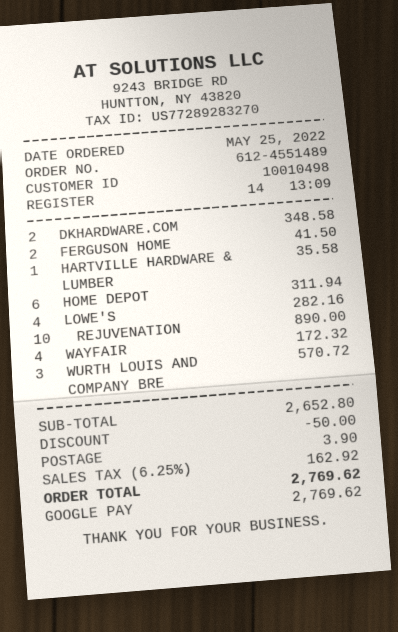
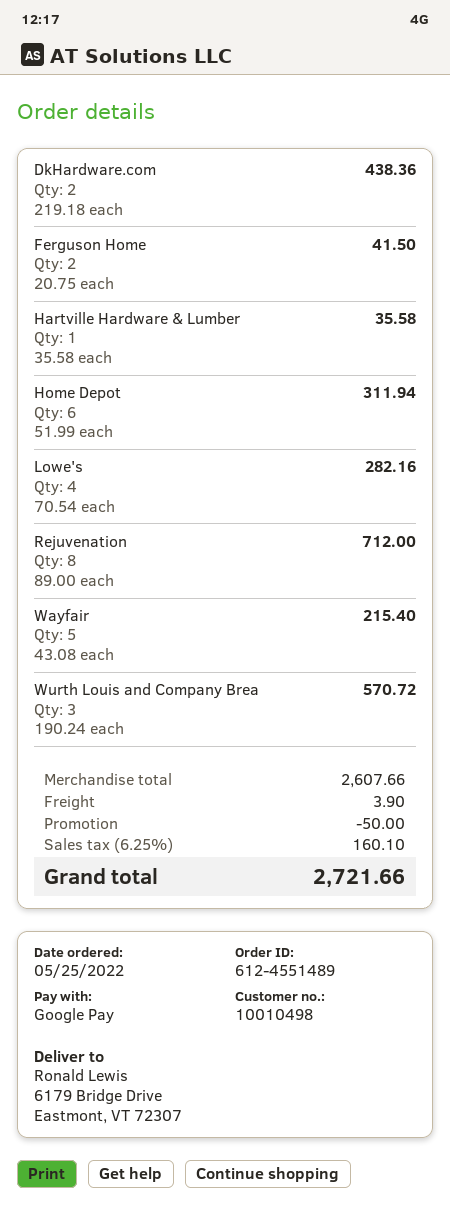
DKHARDWARE.COM: 2 for 348.58 -> 2 for 438.36
REJUVENATION: 10 for 890.00 -> 8 for 712.00
WAYFAIR: 4 for 172.32 -> 5 for 215.40
subtotal: 2652.80 -> 2607.66
tax: 6.25% = 162.92 -> 6.25% = 160.10
total: 2769.62 -> 2721.66

